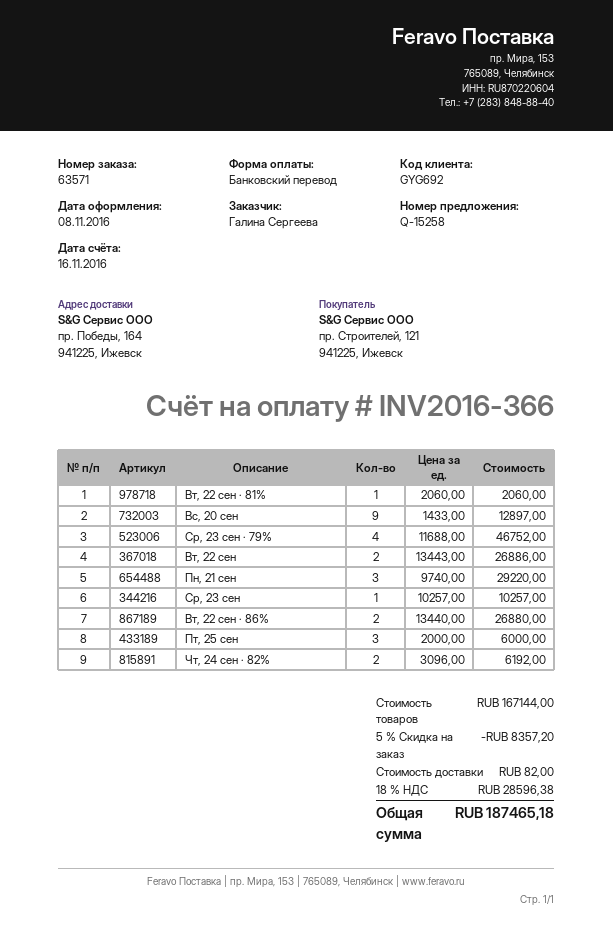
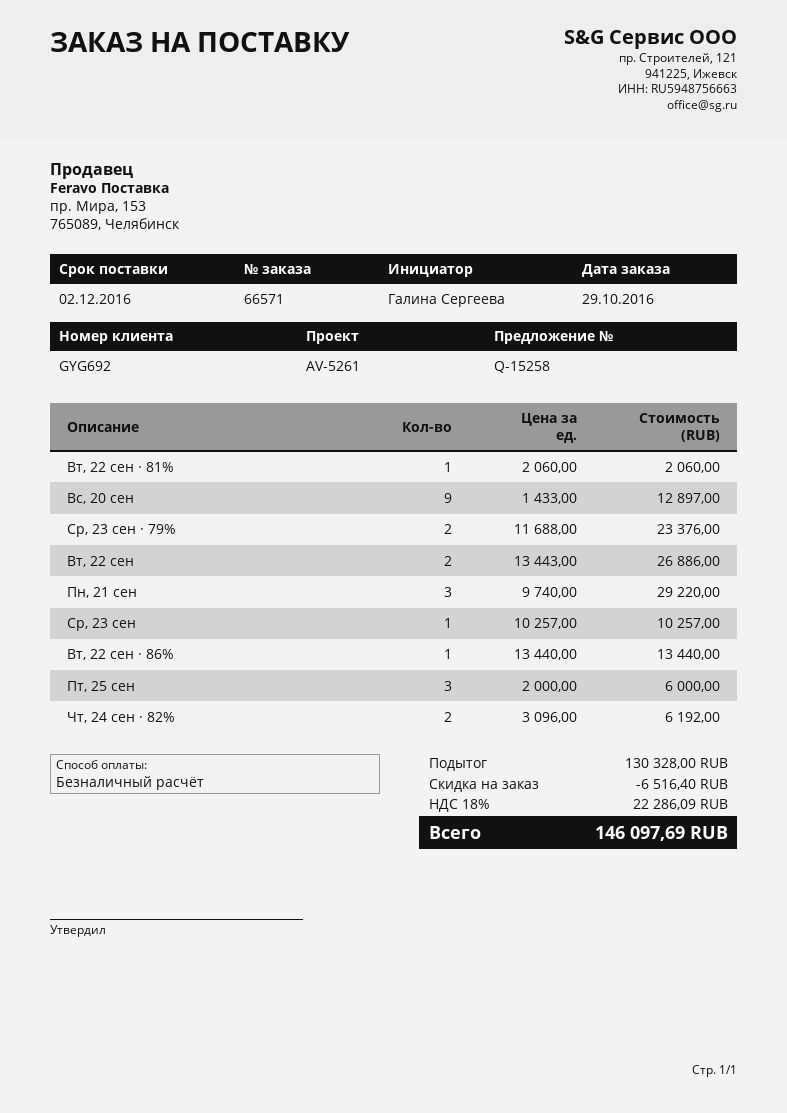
order number: 63571 -> 66571
order date: 2016-11-08 -> 2016-10-29
Ср, 23 сен · 79%: 4 x 11688.00 = 46752.00 -> 2 x 11688.00 = 23376.00
Вт, 22 сен · 86%: 2 x 13440.00 = 26880.00 -> 1 x 13440.00 = 13440.00
subtotal: 167144.00 -> 130328.00
discount: 8357.20 -> 6516.40
shipping: 82.00 -> none
tax: 18% = 28596.38 -> 18% = 22286.09
total: 187465.18 -> 146097.69

